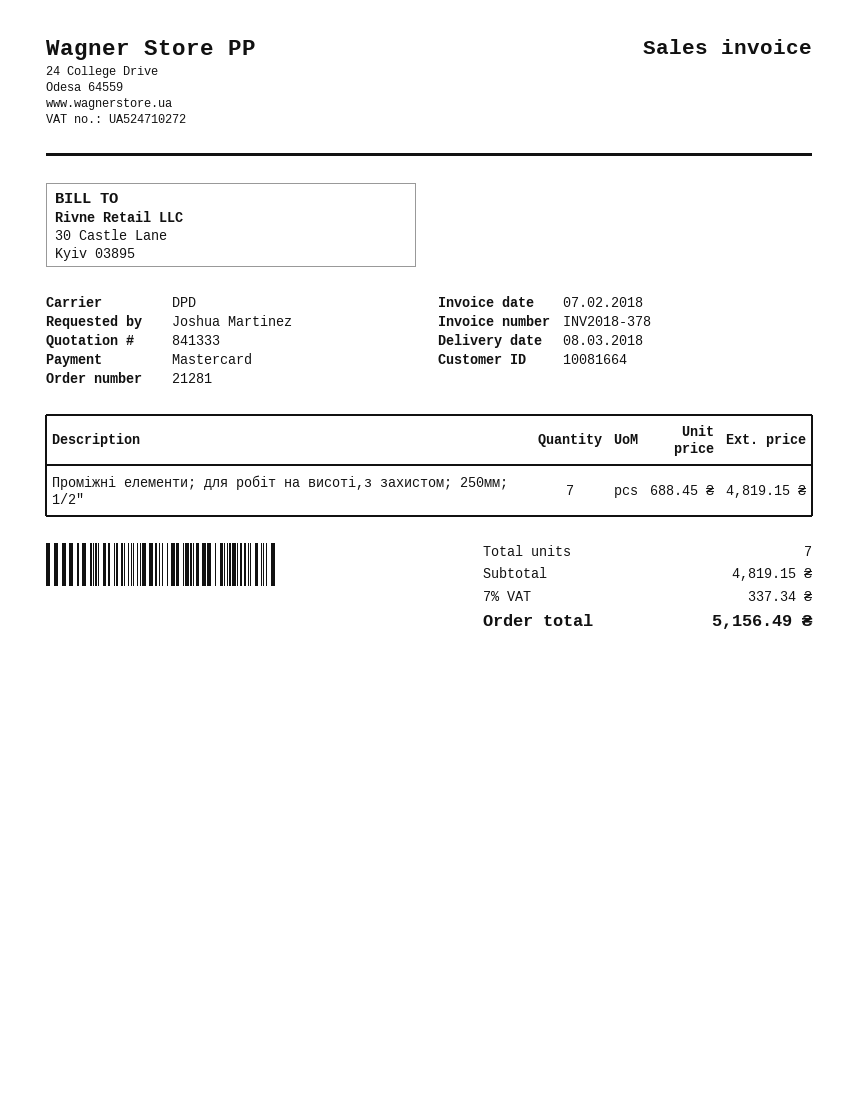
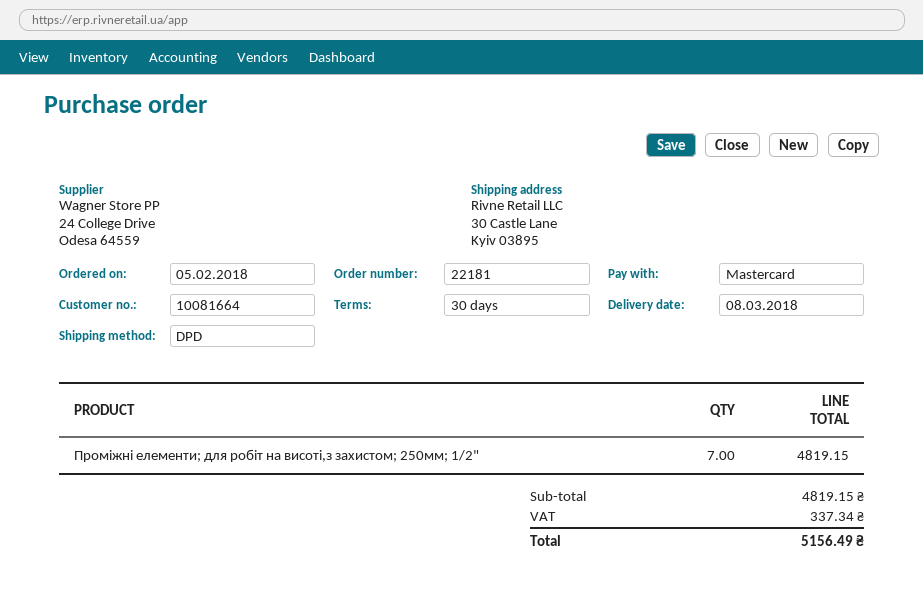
order number: 21281 -> 22181

